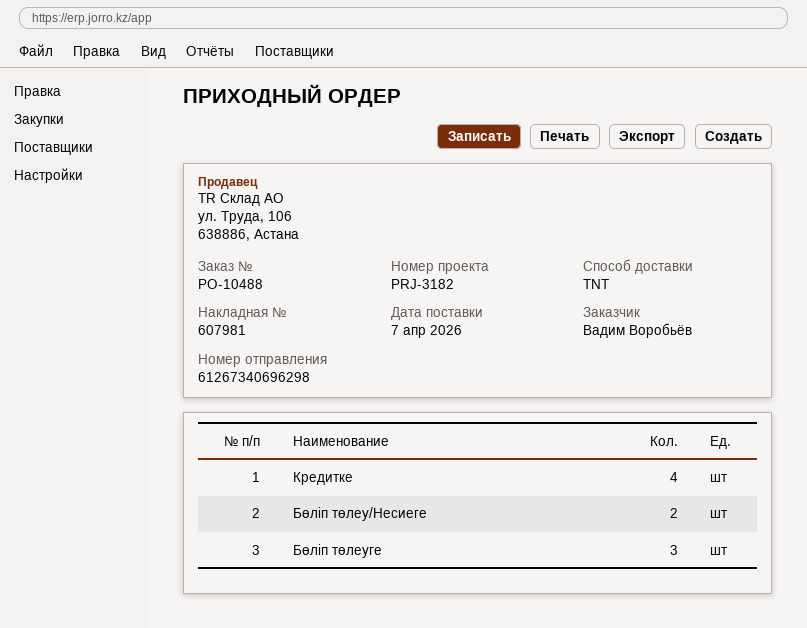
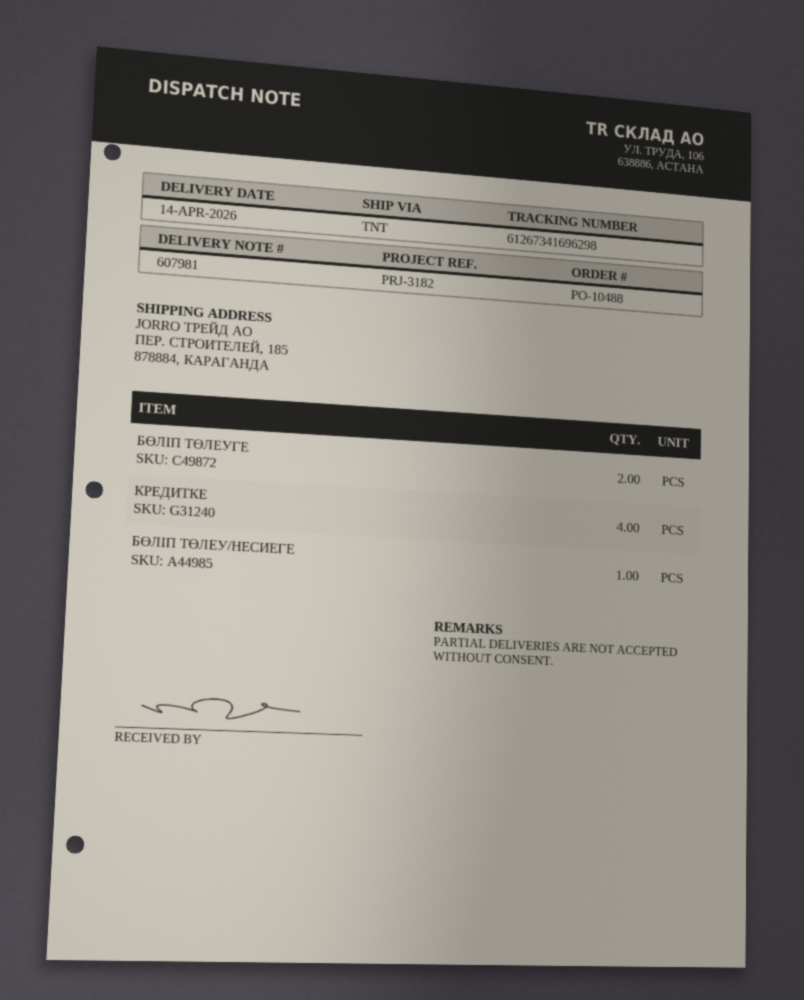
delivery date: 2026-04-07 -> 2026-04-14
tracking number: 61267340696298 -> 61267341696298
Бөліп төлеу/Несиеге: 2 -> 1
Бөліп төлеуге: 3 -> 2

